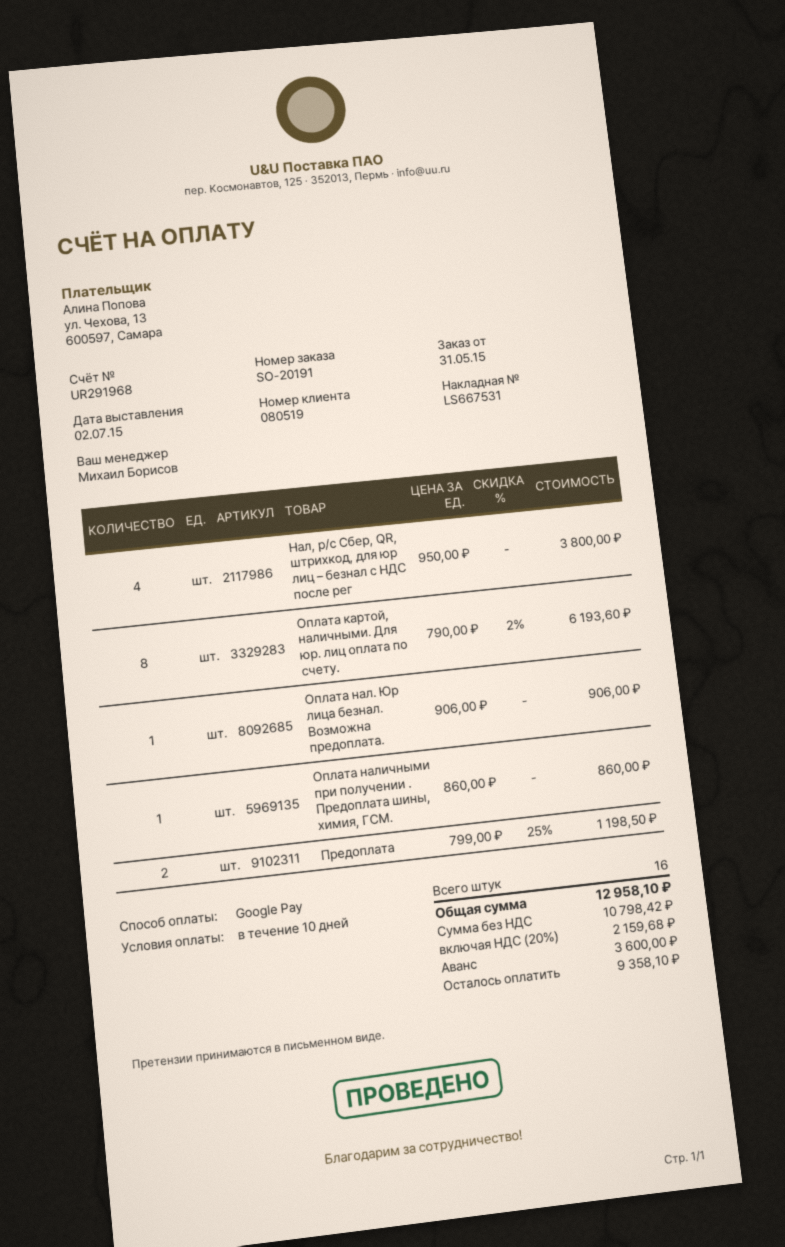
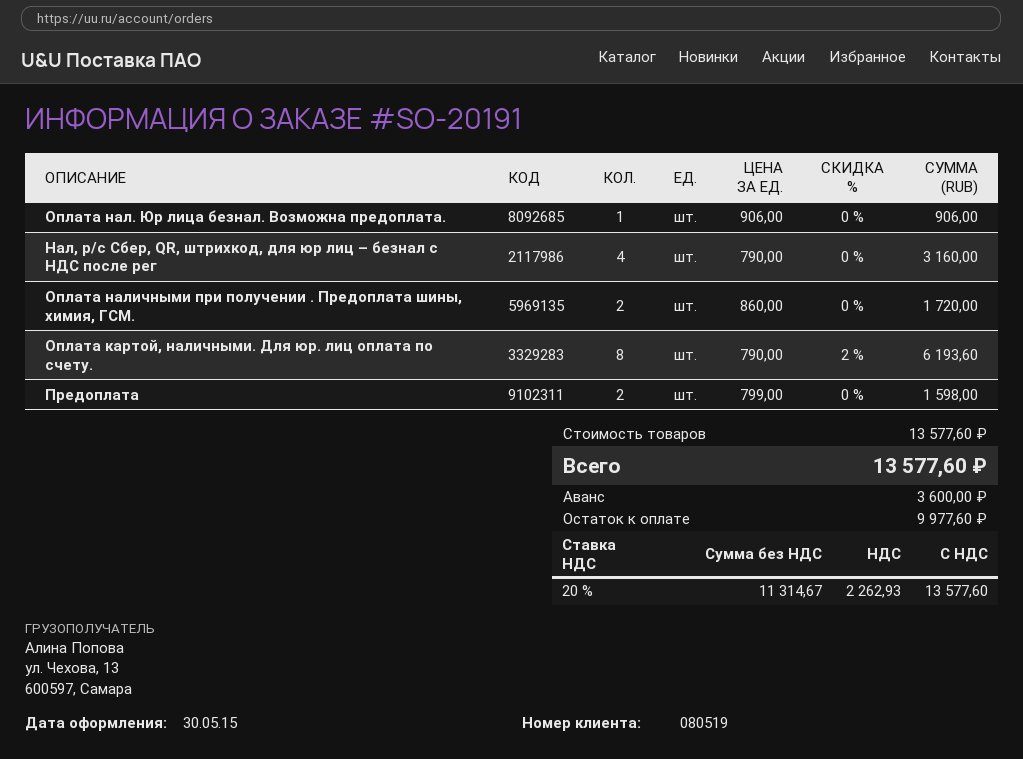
order date: 2015-05-31 -> 2015-05-30
Нал, р/с Сбер, QR, штрихкод, для юр лиц – безнал с НДС после рег: 4 x 950.00 = 3800.00 -> 4 x 790.00 = 3160.00
Оплата наличными при получении . Предоплата шины, химия, ГСМ.: 1 x 860.00 = 860.00 -> 2 x 860.00 = 1720.00
Предоплата: 2 x 799.00 - 25% = 1198.50 -> 2 x 799.00 = 1598.00
net: 10798.42 -> 11314.67
tax: 20% = 2159.68 -> 20% = 2262.93
total: 12958.10 -> 13577.60
balance: 9358.10 -> 9977.60

